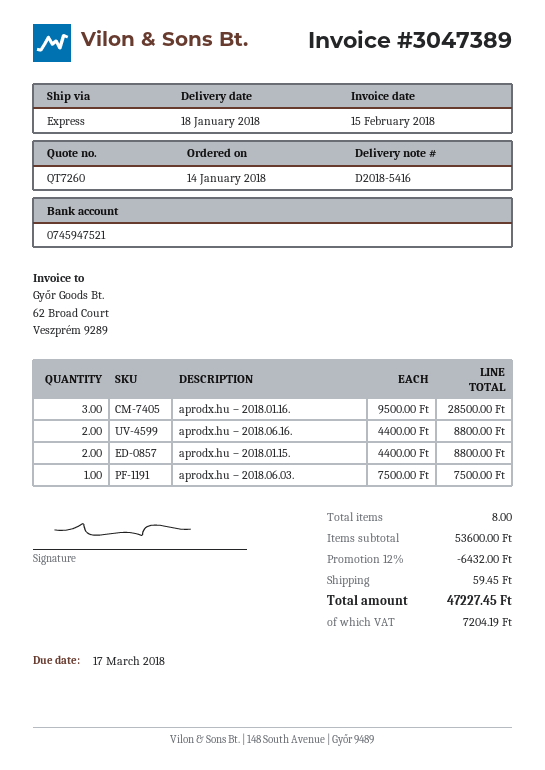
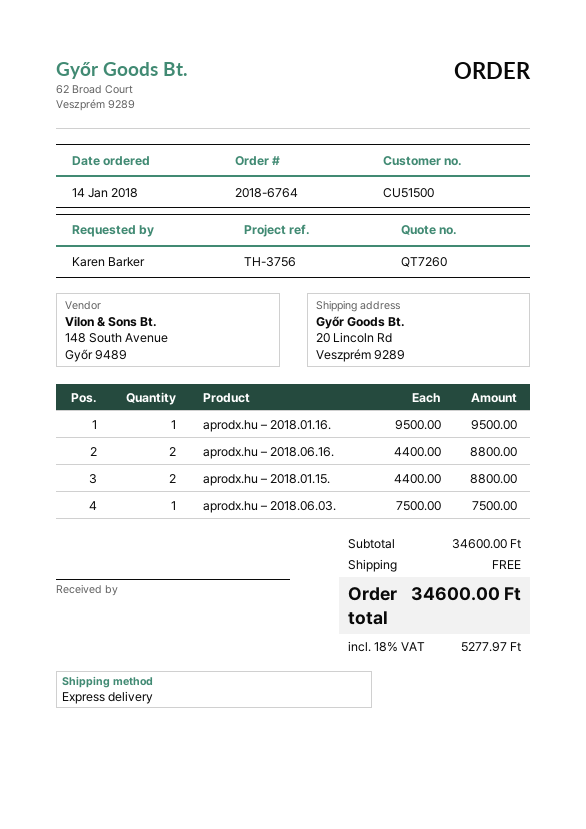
aprodx.hu – 2018.01.16.: 3 x 9500.00 = 28500.00 -> 1 x 9500.00 = 9500.00
subtotal: 53600.00 -> 34600.00
discount: 12% = 6432.00 -> none
shipping: 59.45 -> 0.00
tax: 7204.19 -> 5277.97
total: 47227.45 -> 34600.00

